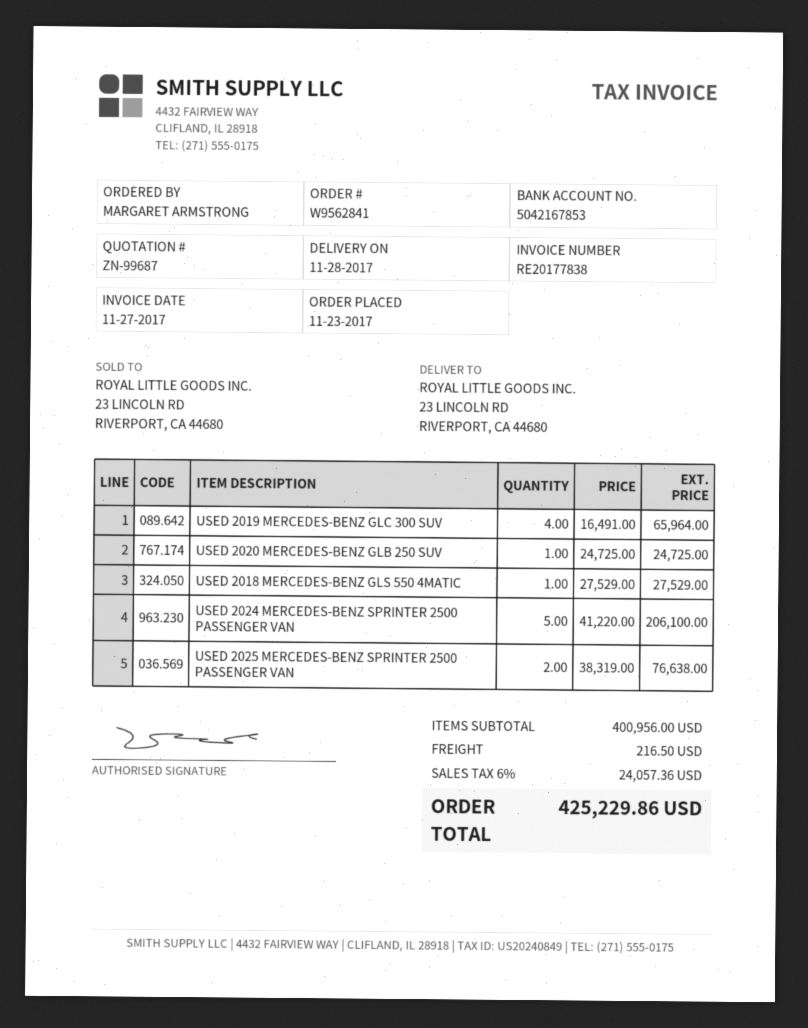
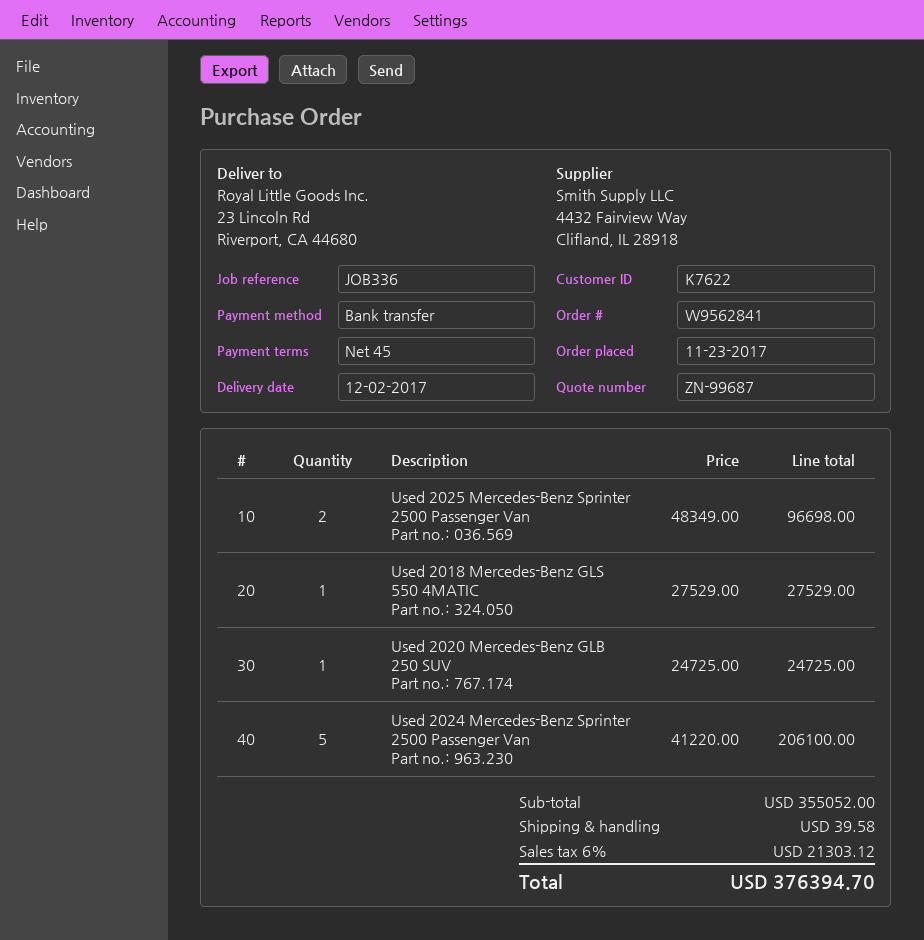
delivery date: 2017-11-28 -> 2017-12-02
USED 2019 MERCEDES-BENZ GLC 300 SUV: 4 x 16491.00 = 65964.00 -> none
USED 2025 MERCEDES-BENZ SPRINTER 2500 PASSENGER VAN: 2 x 38319.00 = 76638.00 -> 2 x 48349.00 = 96698.00
subtotal: 400956.00 -> 355052.00
shipping: 216.50 -> 39.58
tax: 6% = 24057.36 -> 6% = 21303.12
total: 425229.86 -> 376394.70

